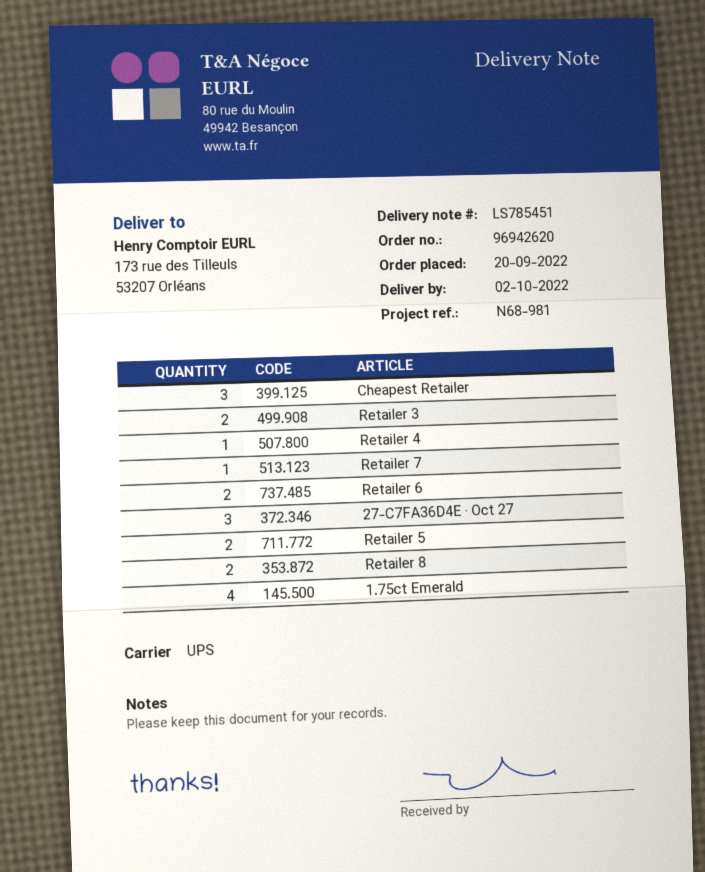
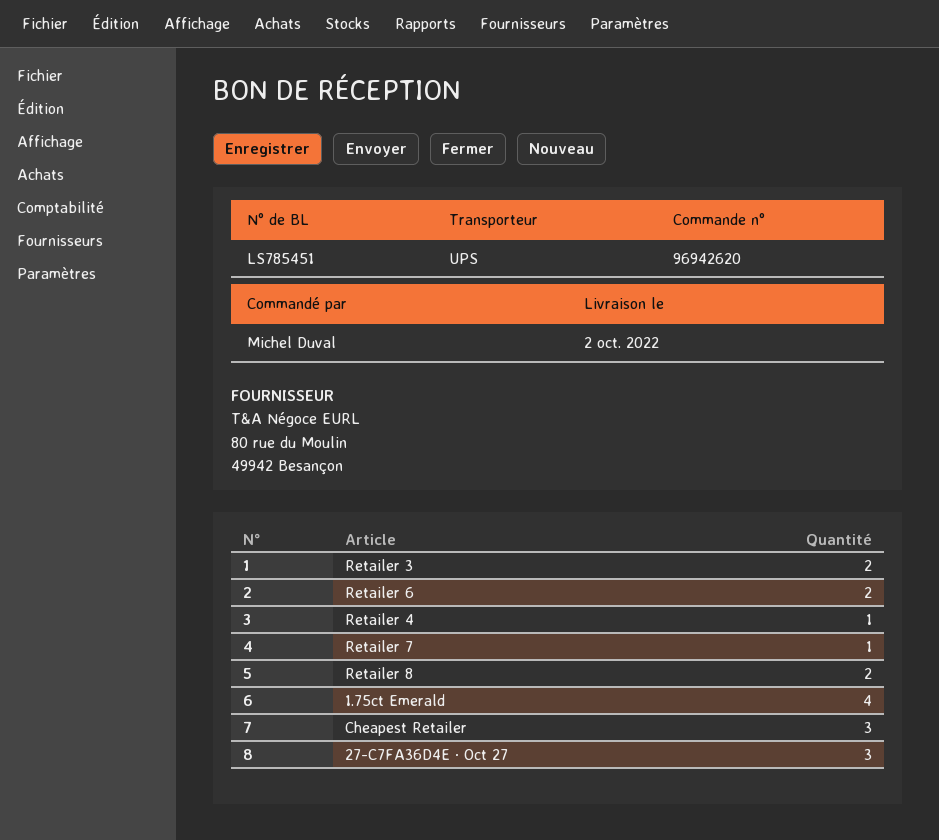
Retailer 5: 2 -> none

